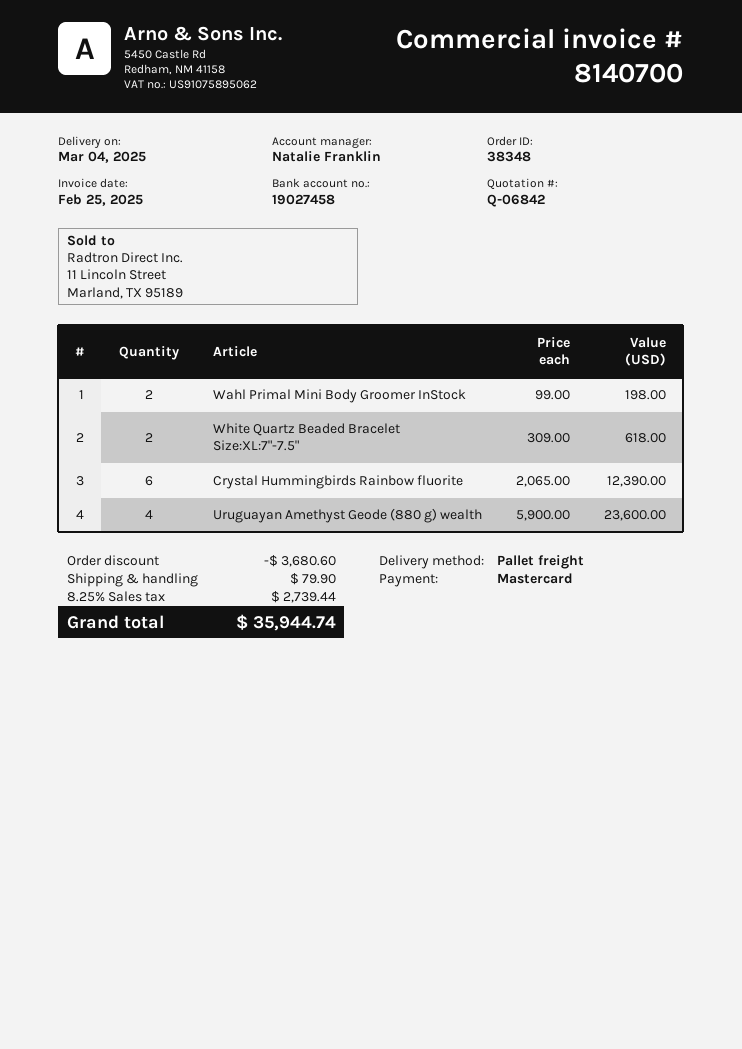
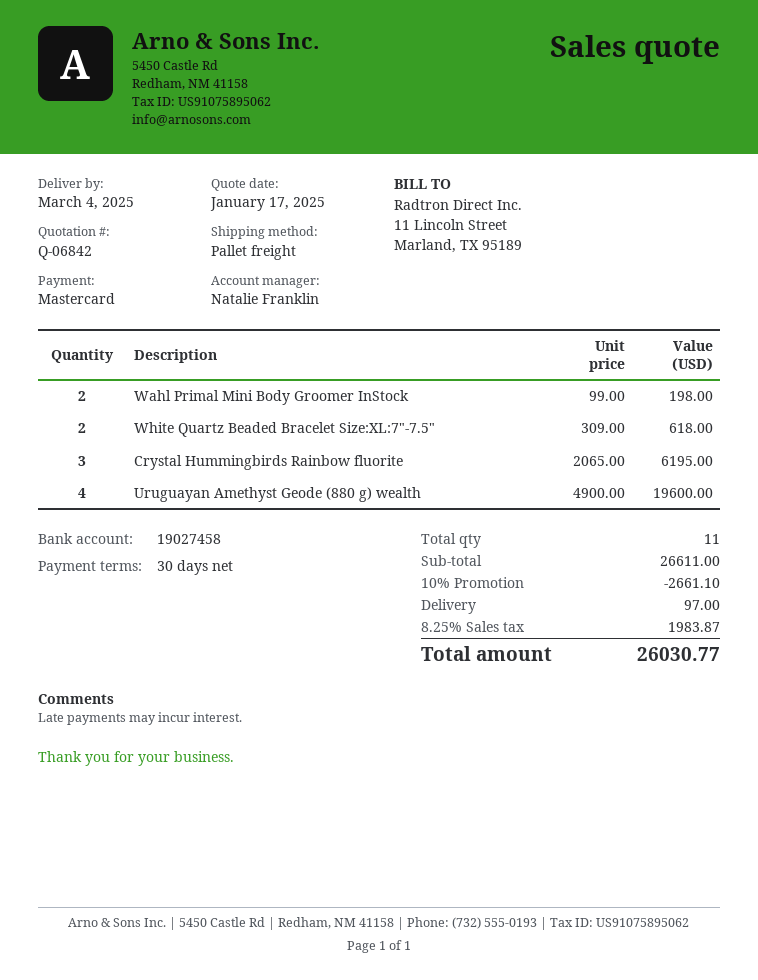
Crystal Hummingbirds Rainbow fluorite: 6 x 2065.00 = 12390.00 -> 3 x 2065.00 = 6195.00
Uruguayan Amethyst Geode (880 g) wealth: 4 x 5900.00 = 23600.00 -> 4 x 4900.00 = 19600.00
discount: 3680.60 -> 2661.10
shipping: 79.90 -> 97.00
tax: 8.25% = 2739.44 -> 8.25% = 1983.87
total: 35944.74 -> 26030.77

